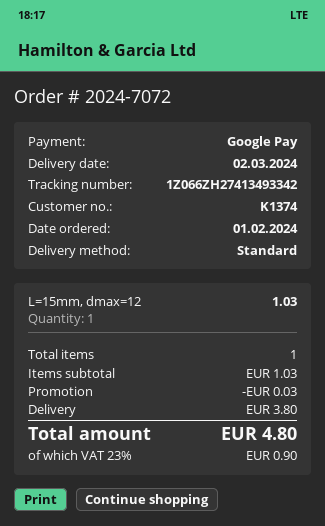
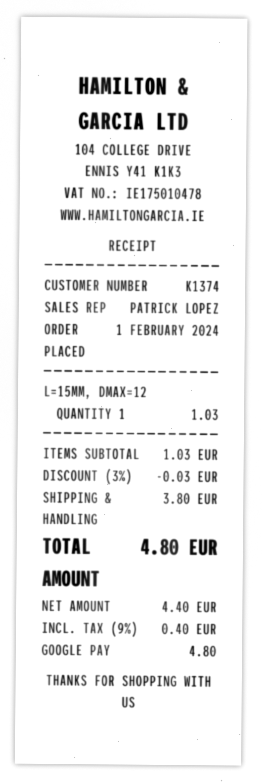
tax: 23% = 0.90 -> 9% = 0.40

